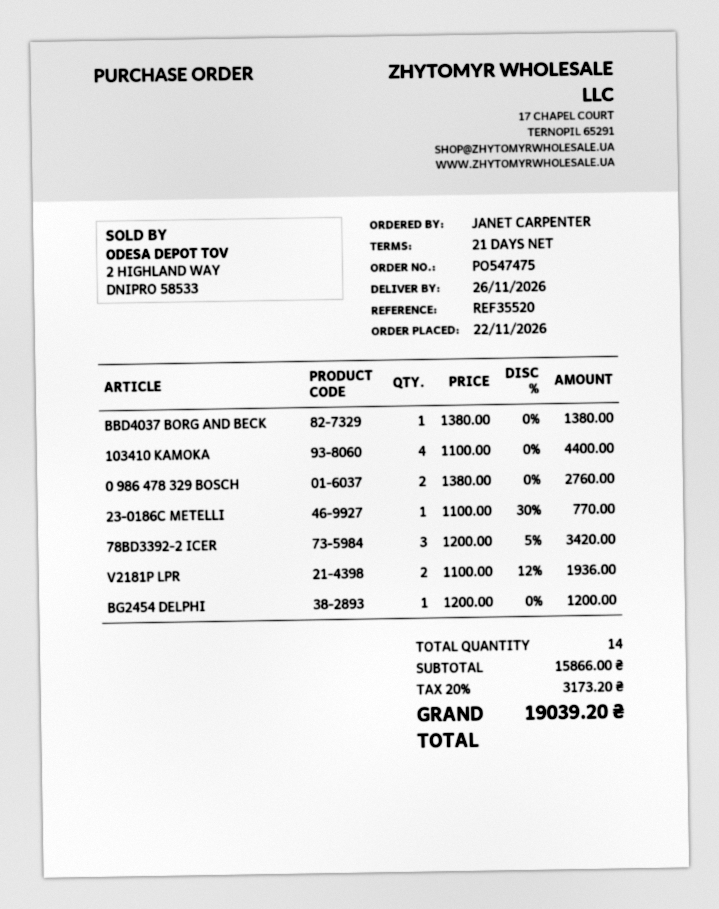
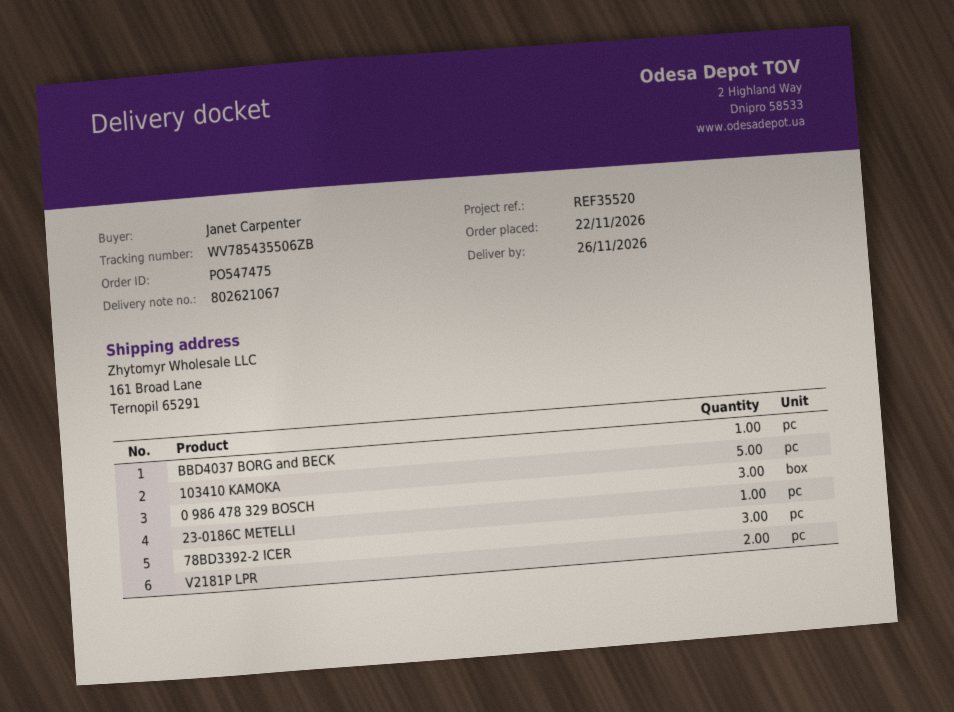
103410 KAMOKA: 4 -> 5
0 986 478 329 BOSCH: 2 -> 3
BG2454 DELPHI: 1 -> none

